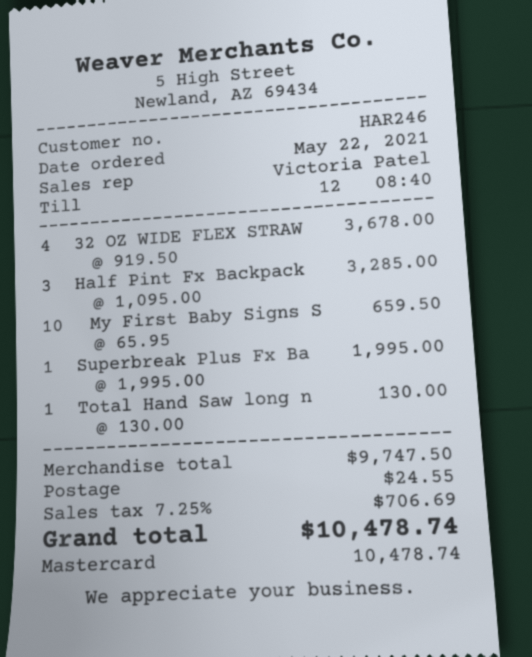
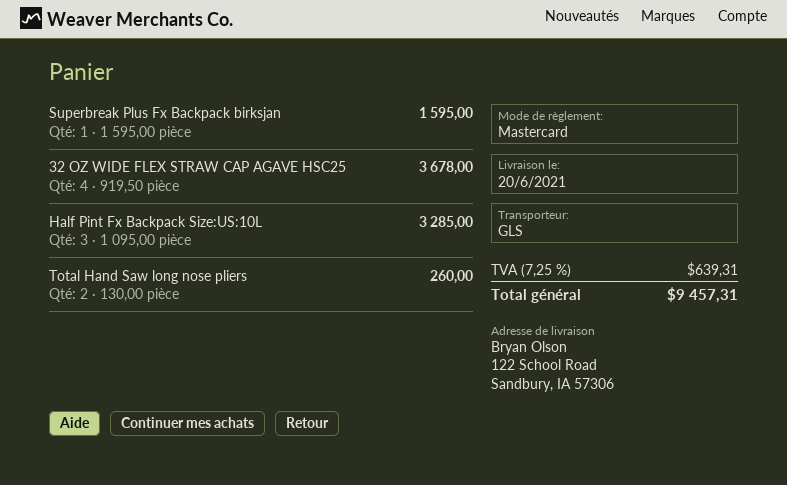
My First Baby Signs S: 10 x 65.95 = 659.50 -> none
Superbreak Plus Fx Ba: 1 x 1995.00 = 1995.00 -> 1 x 1595.00 = 1595.00
Total Hand Saw long n: 1 x 130.00 = 130.00 -> 2 x 130.00 = 260.00
shipping: 24.55 -> none
tax: 7.25% = 706.69 -> 7.25% = 639.31
total: 10478.74 -> 9457.31

